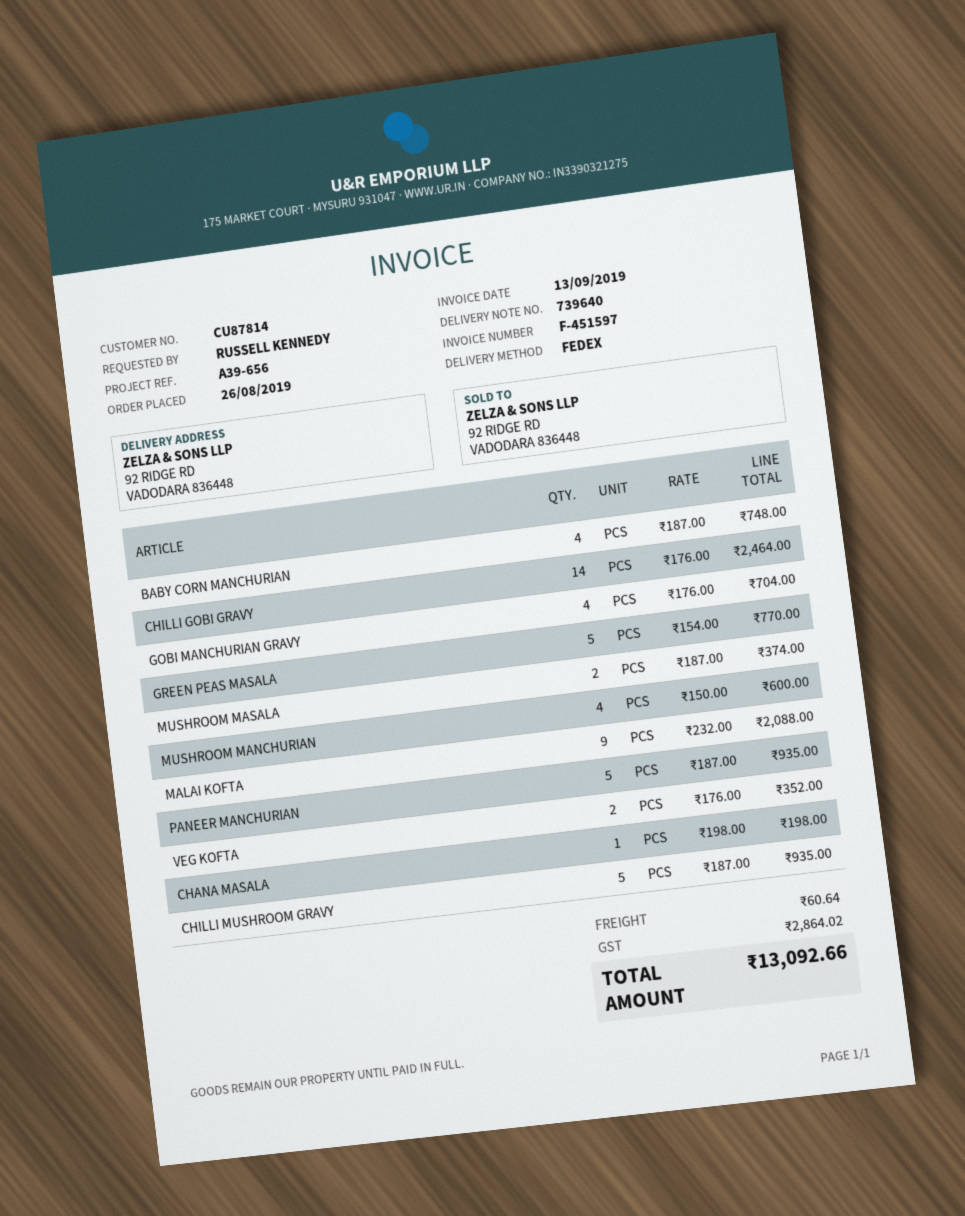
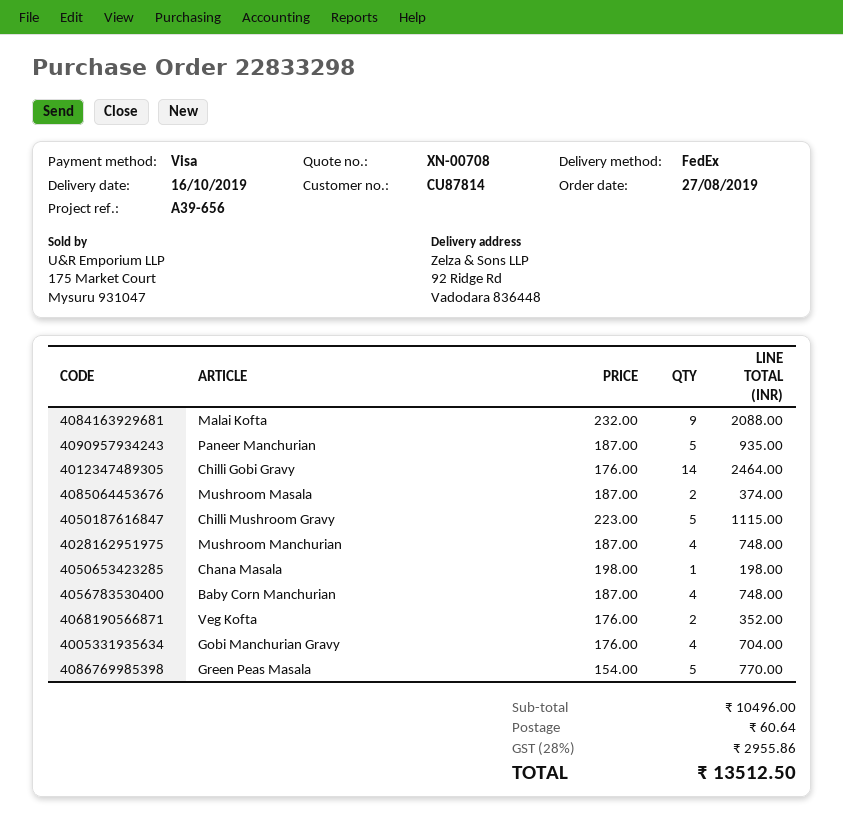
order date: 2019-08-26 -> 2019-08-27
MUSHROOM MANCHURIAN: 4 x 150.00 = 600.00 -> 4 x 187.00 = 748.00
CHILLI MUSHROOM GRAVY: 5 x 187.00 = 935.00 -> 5 x 223.00 = 1115.00
tax: 2864.02 -> 2955.86
total: 13092.66 -> 13512.50

